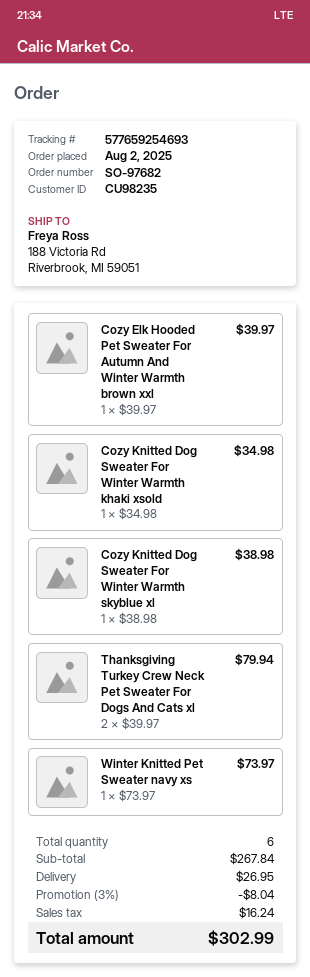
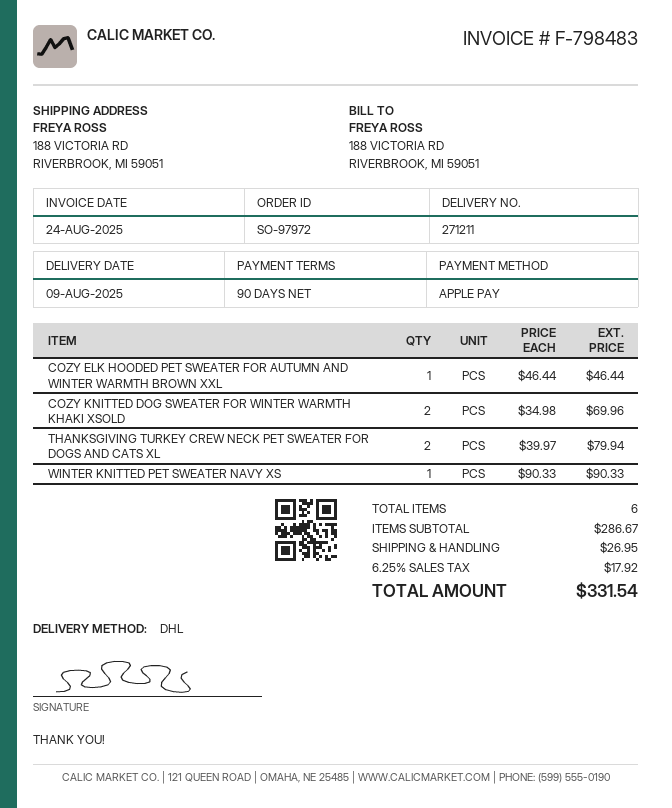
order number: SO-97682 -> SO-97972
Cozy Elk Hooded Pet Sweater For Autumn And Winter Warmth brown xxl: 1 x 39.97 = 39.97 -> 1 x 46.44 = 46.44
Cozy Knitted Dog Sweater For Winter Warmth khaki xsold: 1 x 34.98 = 34.98 -> 2 x 34.98 = 69.96
Cozy Knitted Dog Sweater For Winter Warmth skyblue xl: 1 x 38.98 = 38.98 -> none
Winter Knitted Pet Sweater navy xs: 1 x 73.97 = 73.97 -> 1 x 90.33 = 90.33
subtotal: 267.84 -> 286.67
discount: 3% = 8.04 -> none
tax: 16.24 -> 17.92
total: 302.99 -> 331.54

